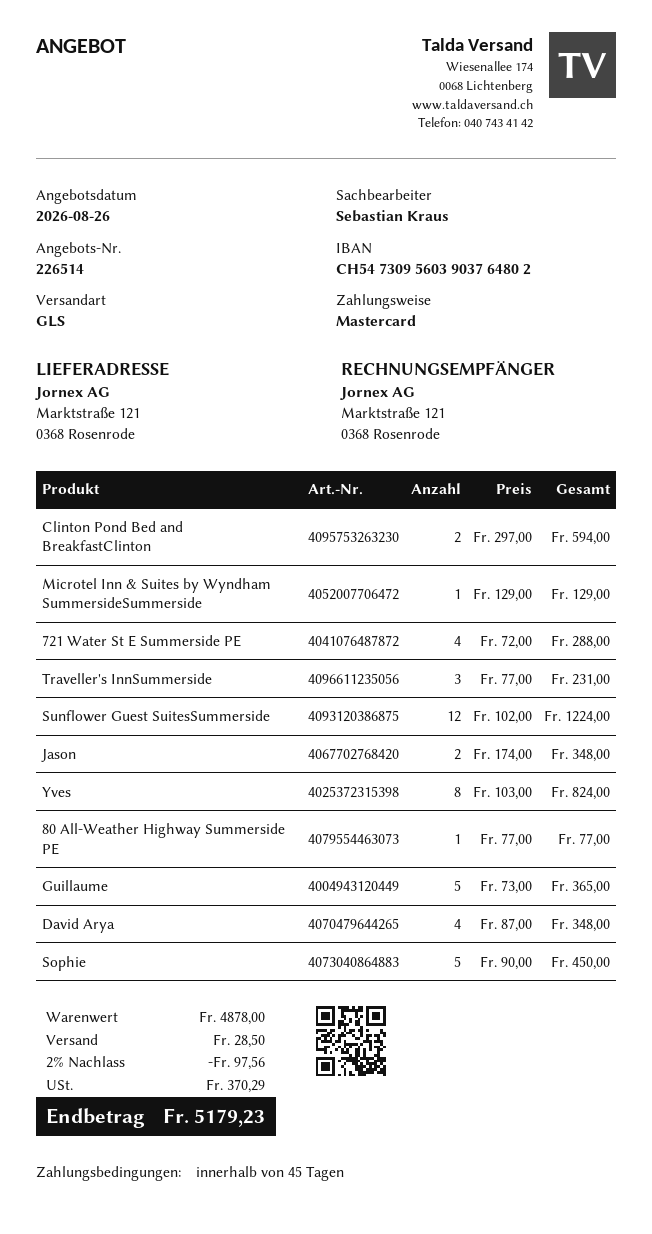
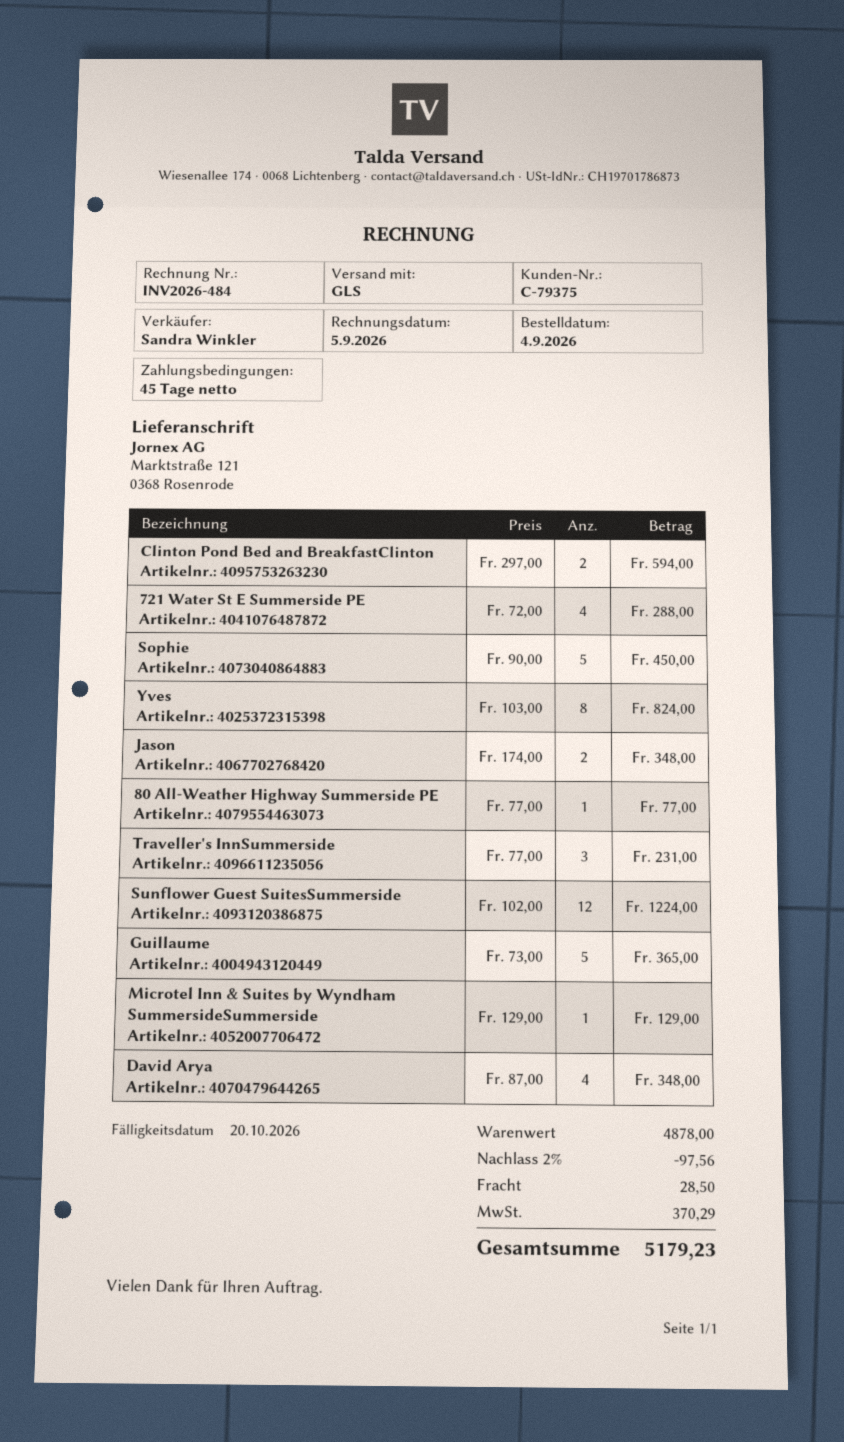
sales rep: Sebastian Kraus -> Sandra Winkler

